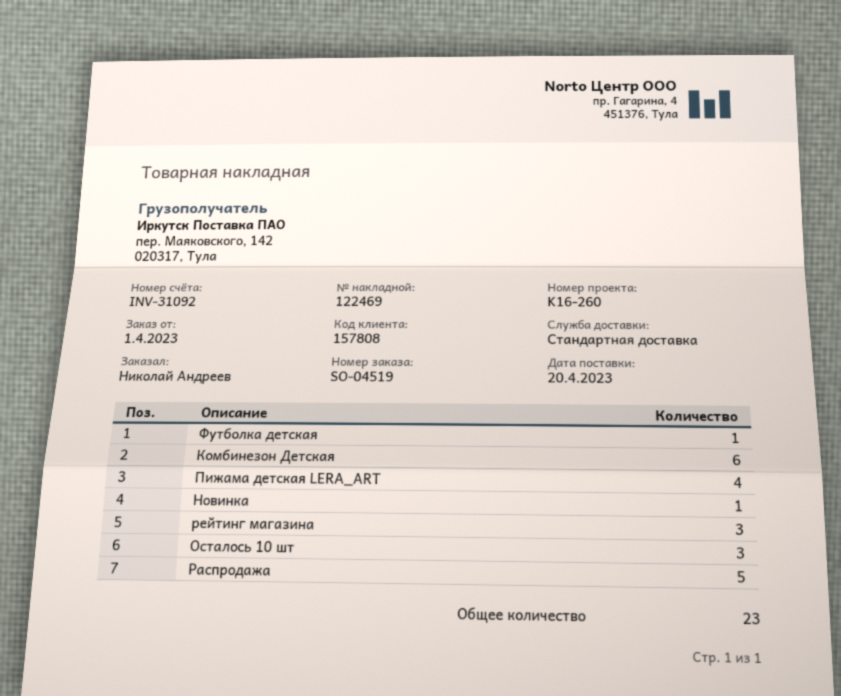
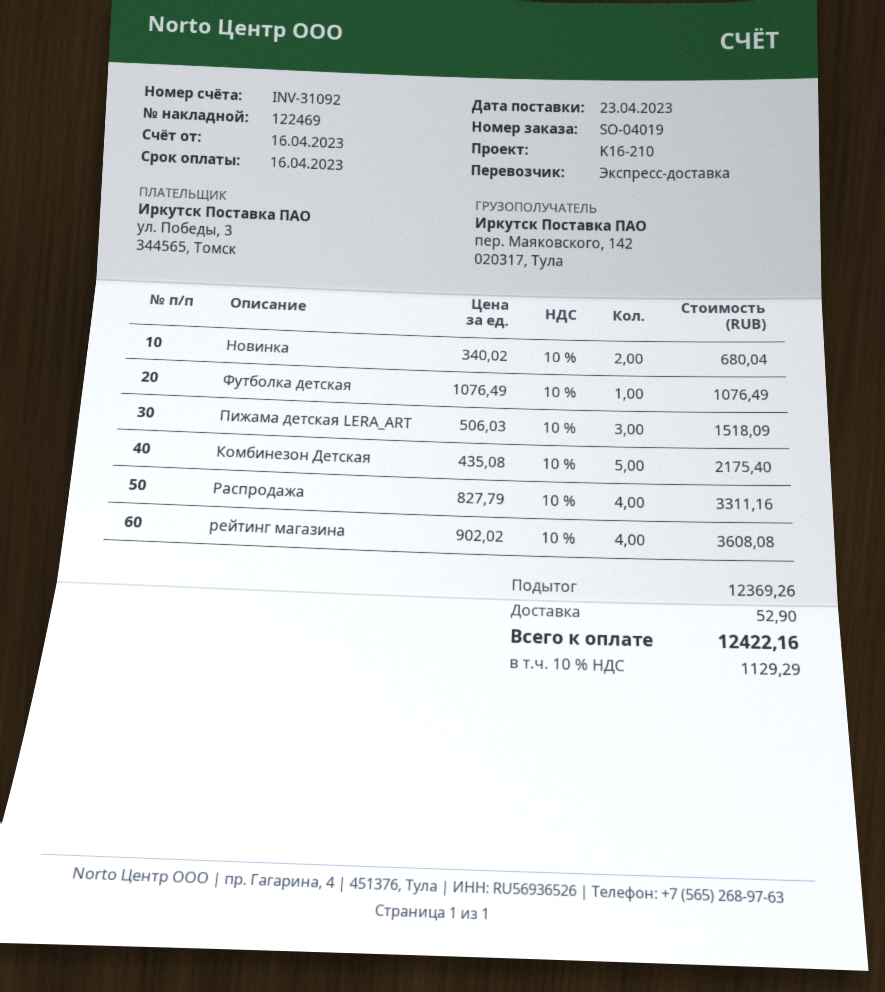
order number: SO-04519 -> SO-04019
delivery date: 2023-04-20 -> 2023-04-23
reference: K16-260 -> K16-210
shipping method: standard -> express
Комбинезон Детская: 6 -> 5
Пижама детская LERA_ART: 4 -> 3
Новинка: 1 -> 2
рейтинг магазина: 3 -> 4
Осталось 10 шт: 3 -> none
Распродажа: 5 -> 4

